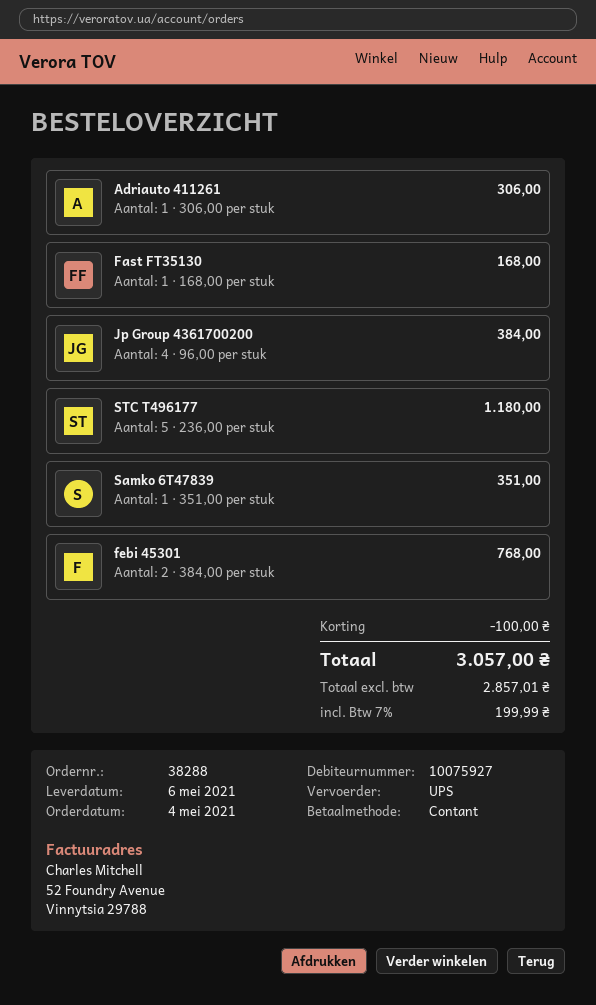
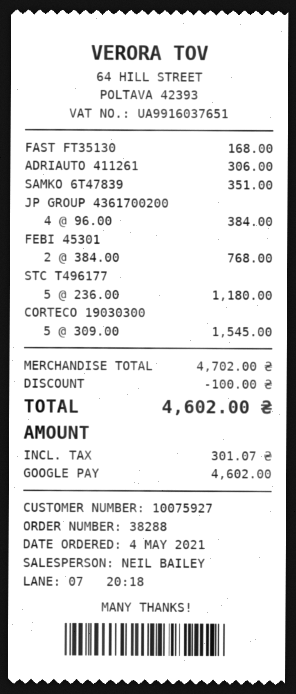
payment method: cash -> Google Pay
CORTECO 19030300: none -> 5 x 309.00 = 1545.00
tax: 199.99 -> 301.07
total: 3057.00 -> 4602.00

